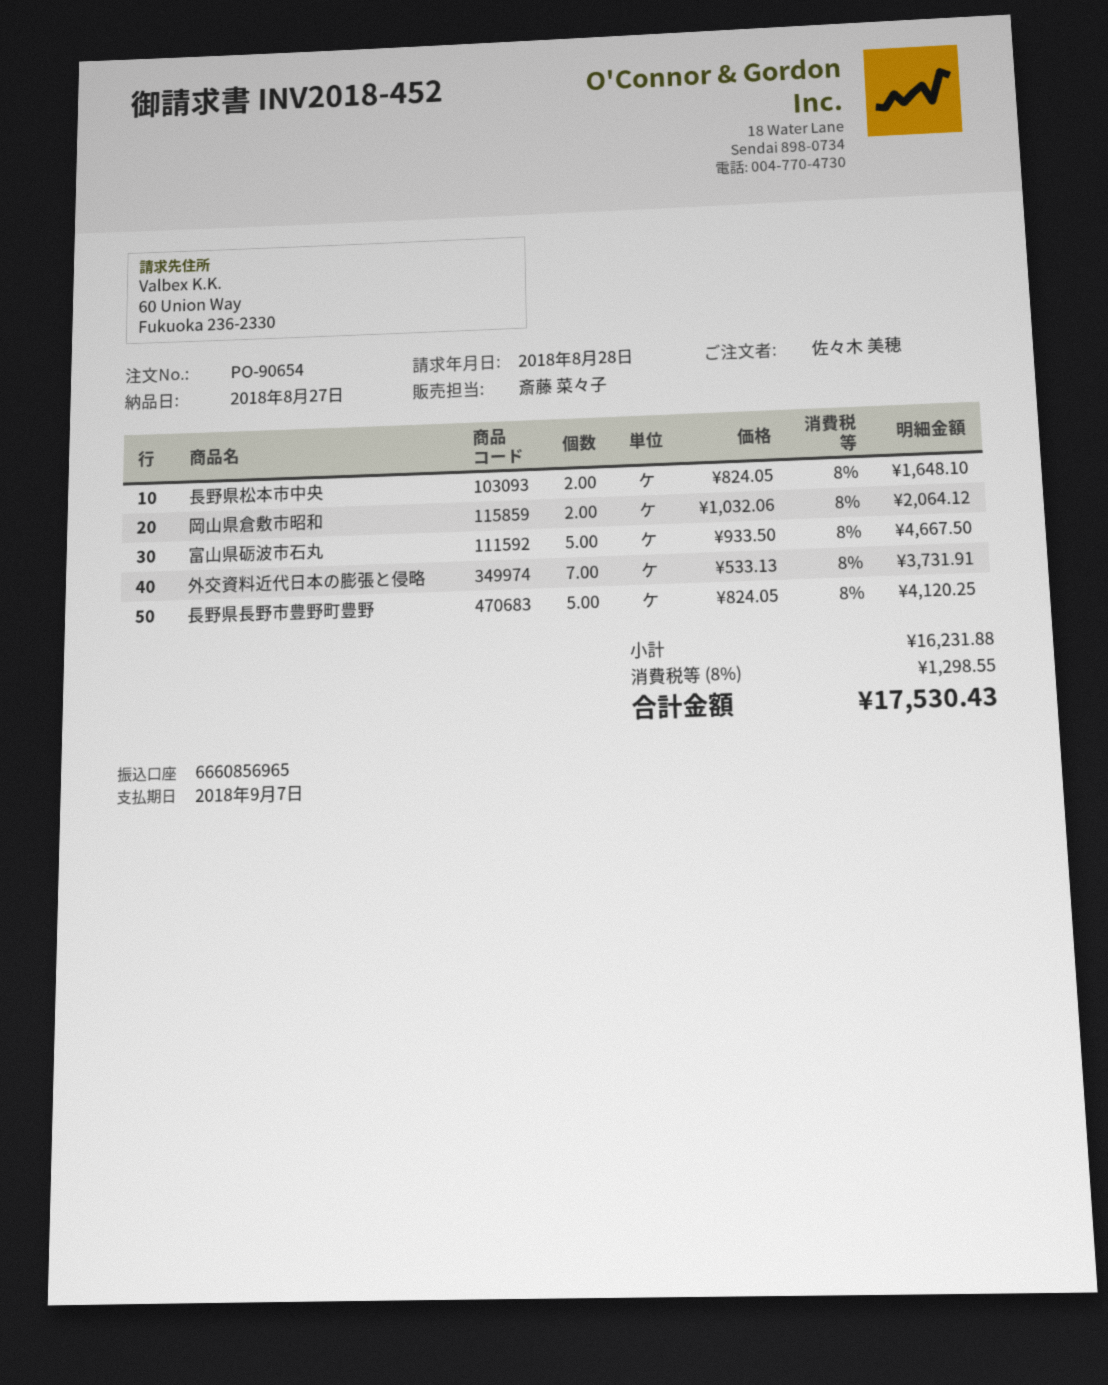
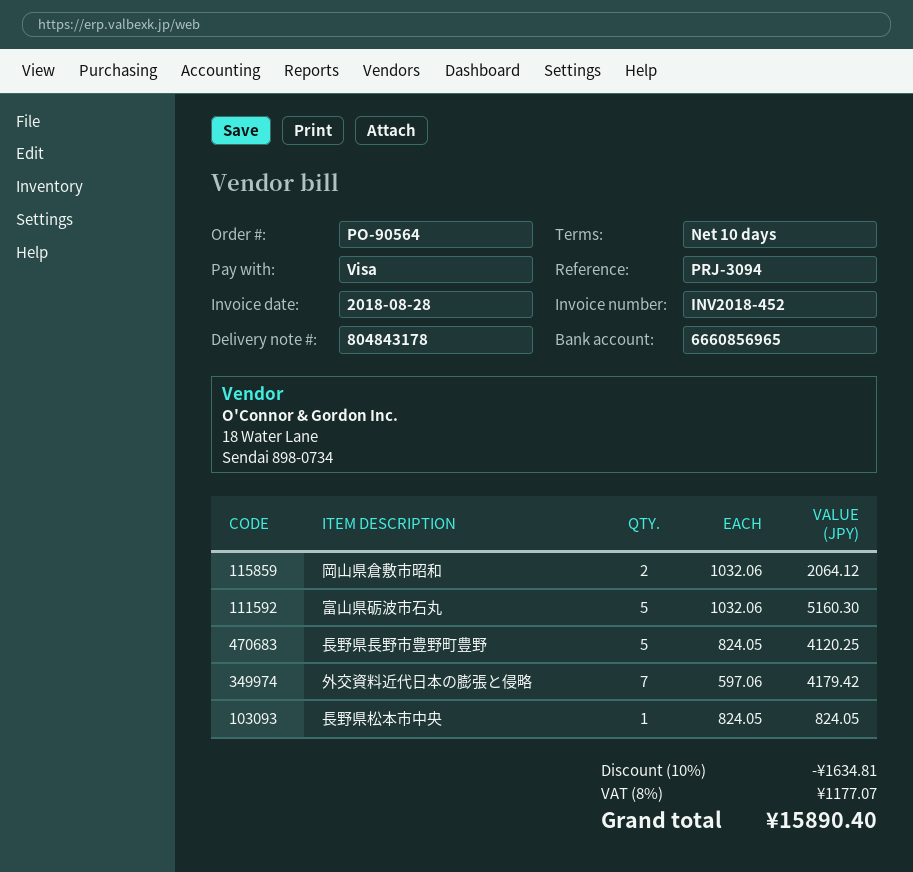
order number: PO-90654 -> PO-90564
長野県松本市中央: 2 x 824.05 = 1648.10 -> 1 x 824.05 = 824.05
富山県砺波市石丸: 5 x 933.50 = 4667.50 -> 5 x 1032.06 = 5160.30
外交資料近代日本の膨張と侵略: 7 x 533.13 = 3731.91 -> 7 x 597.06 = 4179.42
discount: none -> 10% = 1634.81
tax: 8% = 1298.55 -> 8% = 1177.07
total: 17530.43 -> 15890.40

